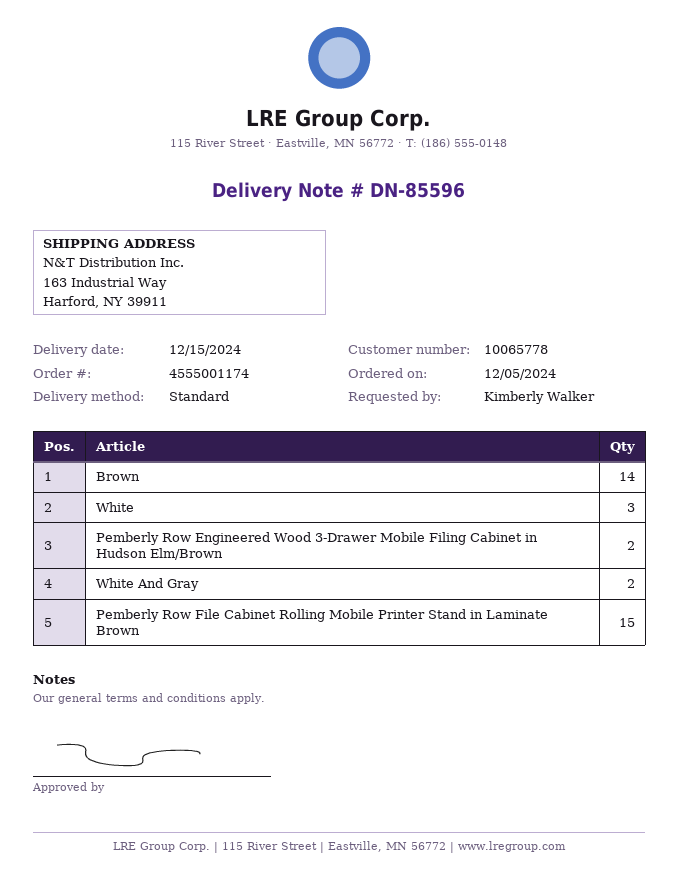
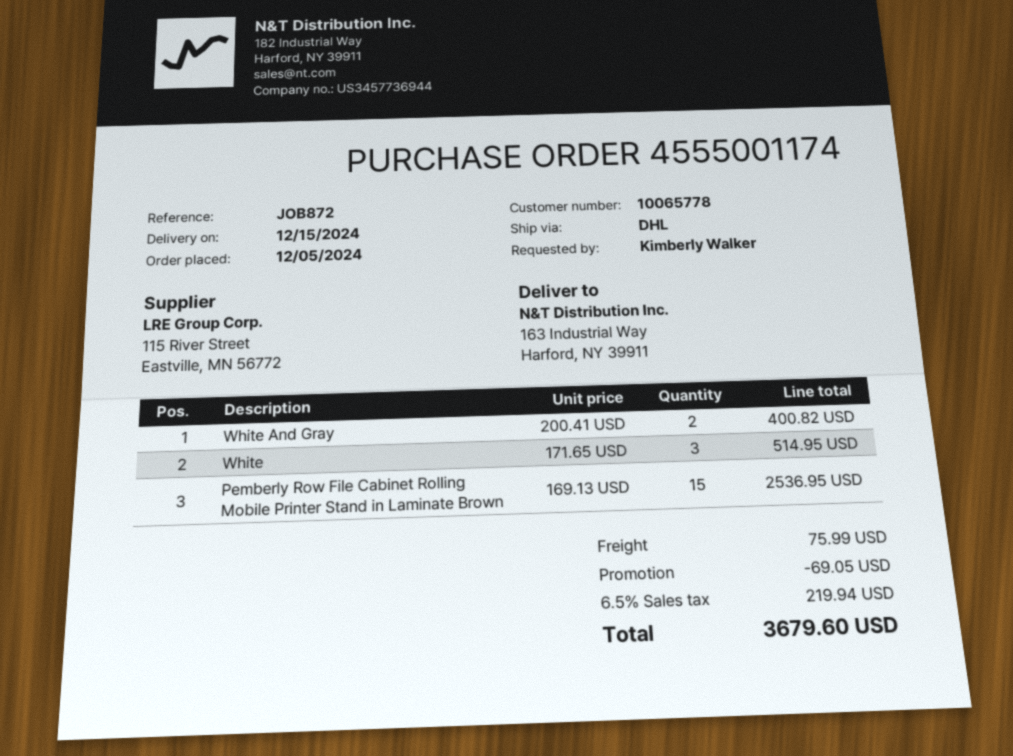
shipping method: standard -> DHL
Brown: 14 -> none
Pemberly Row Engineered Wood 3-Drawer Mobile Filing Cabinet in Hudson Elm/Brown: 2 -> none

